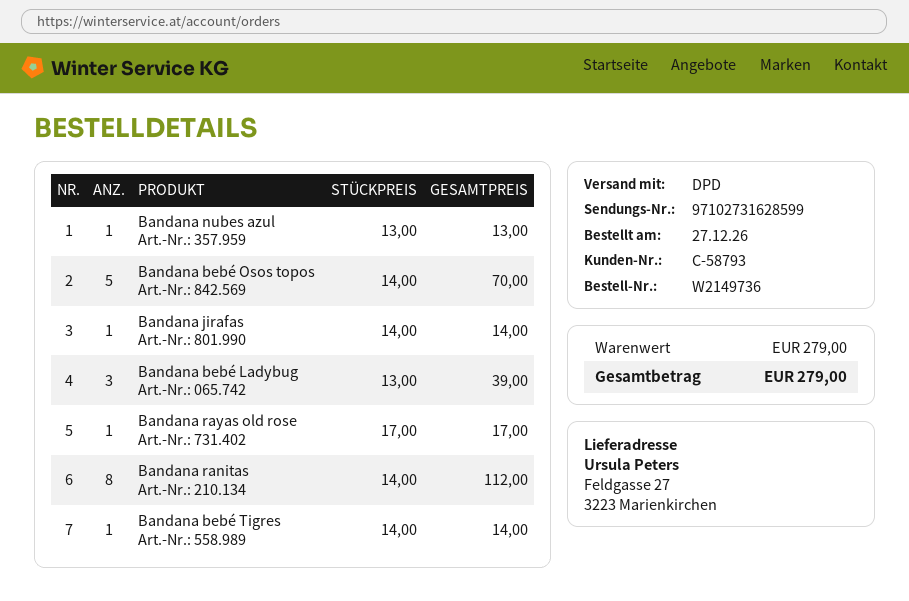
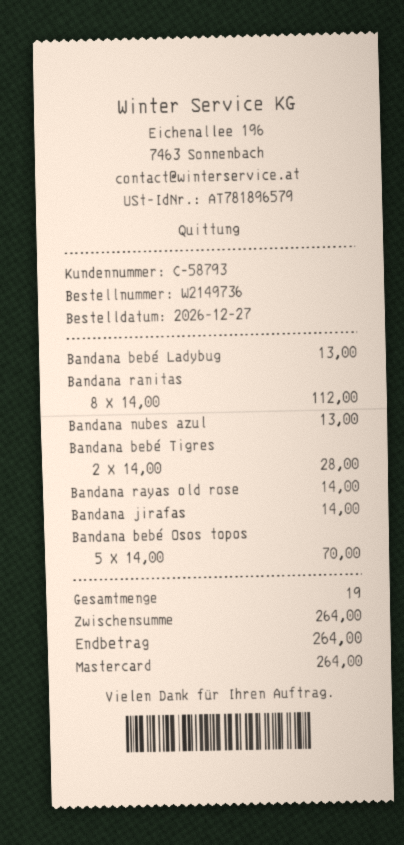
Bandana bebé Ladybug: 3 x 13.00 = 39.00 -> 1 x 13.00 = 13.00
Bandana rayas old rose: 1 x 17.00 = 17.00 -> 1 x 14.00 = 14.00
Bandana bebé Tigres: 1 x 14.00 = 14.00 -> 2 x 14.00 = 28.00
subtotal: 279.00 -> 264.00
total: 279.00 -> 264.00

